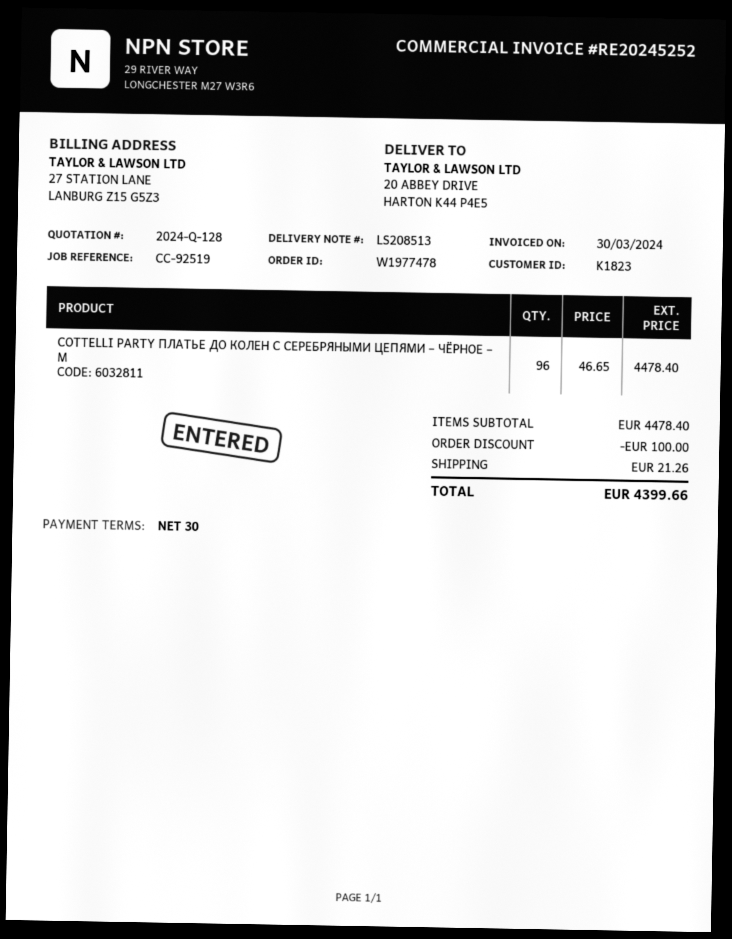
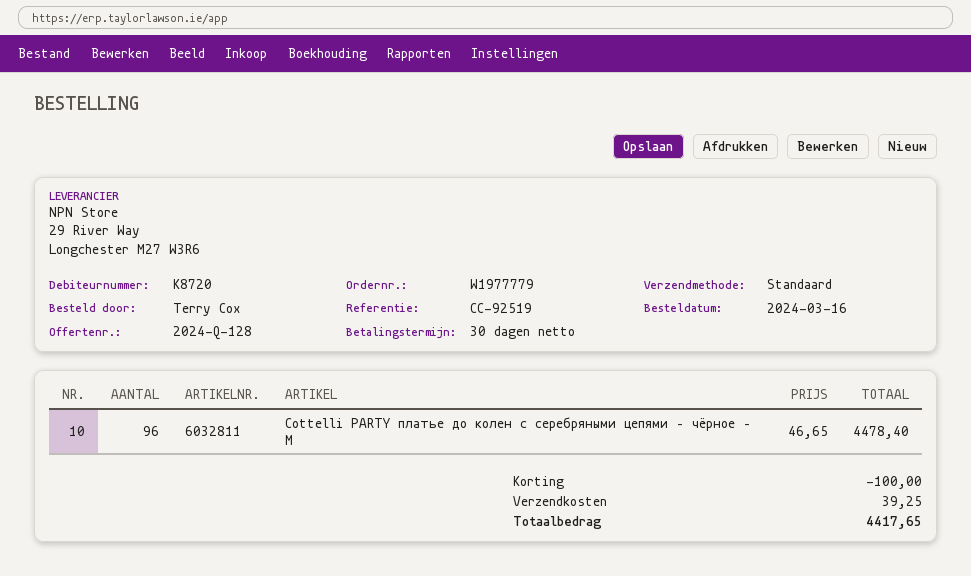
order number: W1977478 -> W1977779
customer number: K1823 -> K8720
shipping: 21.26 -> 39.25
total: 4399.66 -> 4417.65

